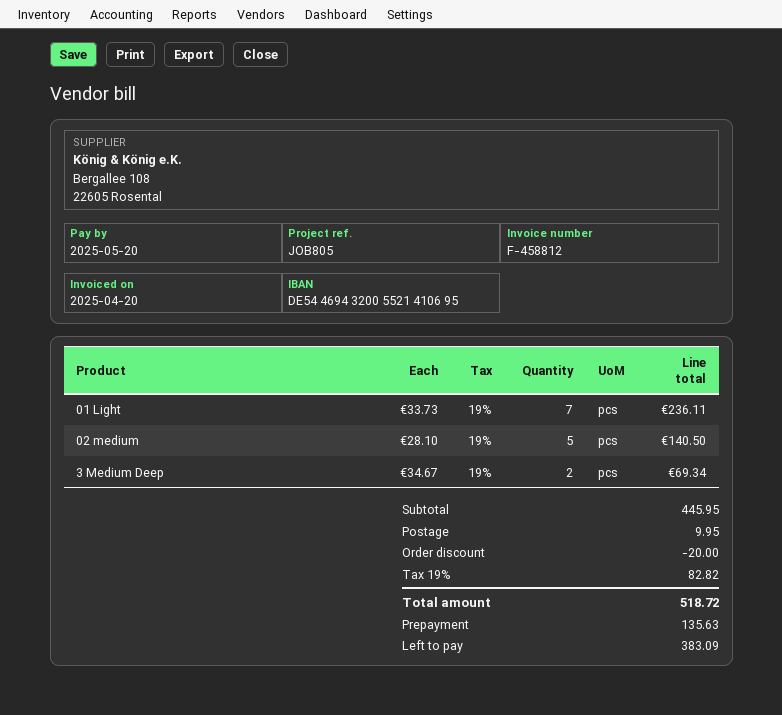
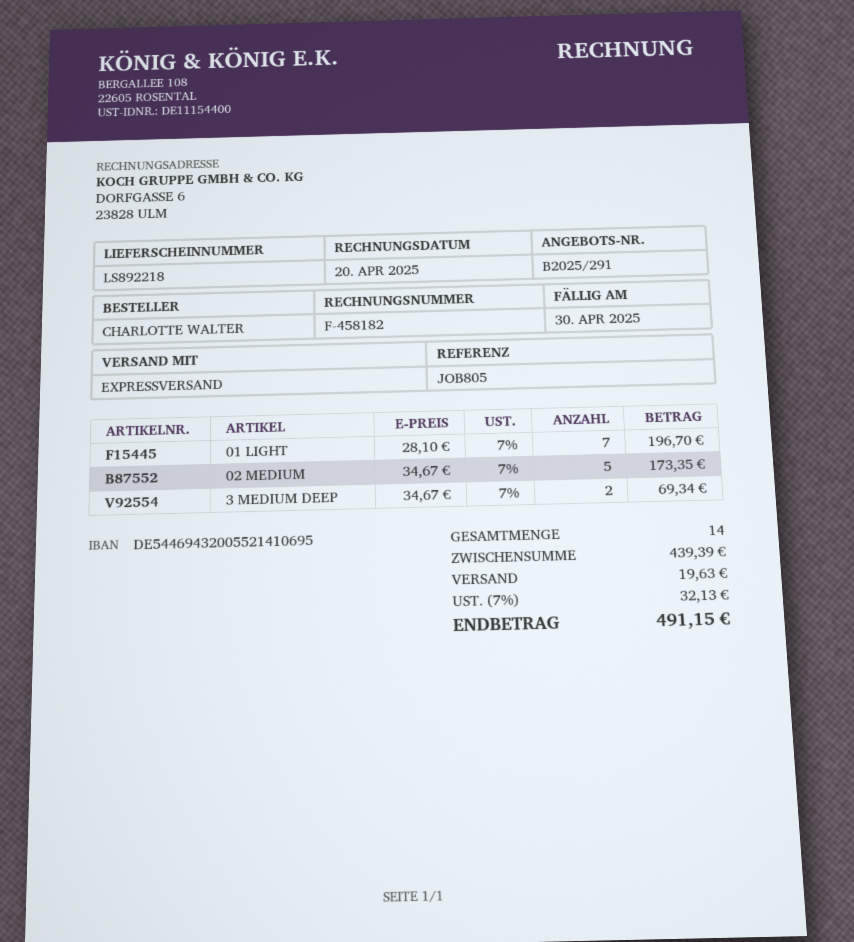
invoice number: F-458812 -> F-458182
due date: 2025-05-20 -> 2025-04-30
01 Light: 7 x 33.73 = 236.11 -> 7 x 28.10 = 196.70
02 medium: 5 x 28.10 = 140.50 -> 5 x 34.67 = 173.35
subtotal: 445.95 -> 439.39
discount: 20.00 -> none
shipping: 9.95 -> 19.63
tax: 19% = 82.82 -> 7% = 32.13
total: 518.72 -> 491.15

